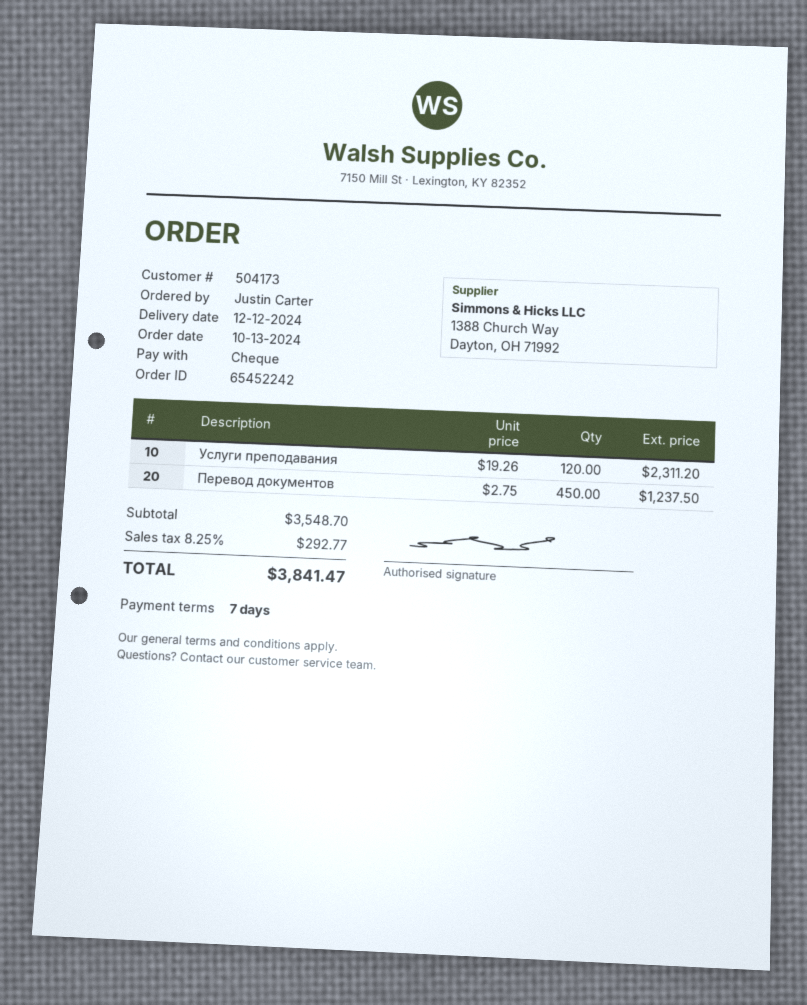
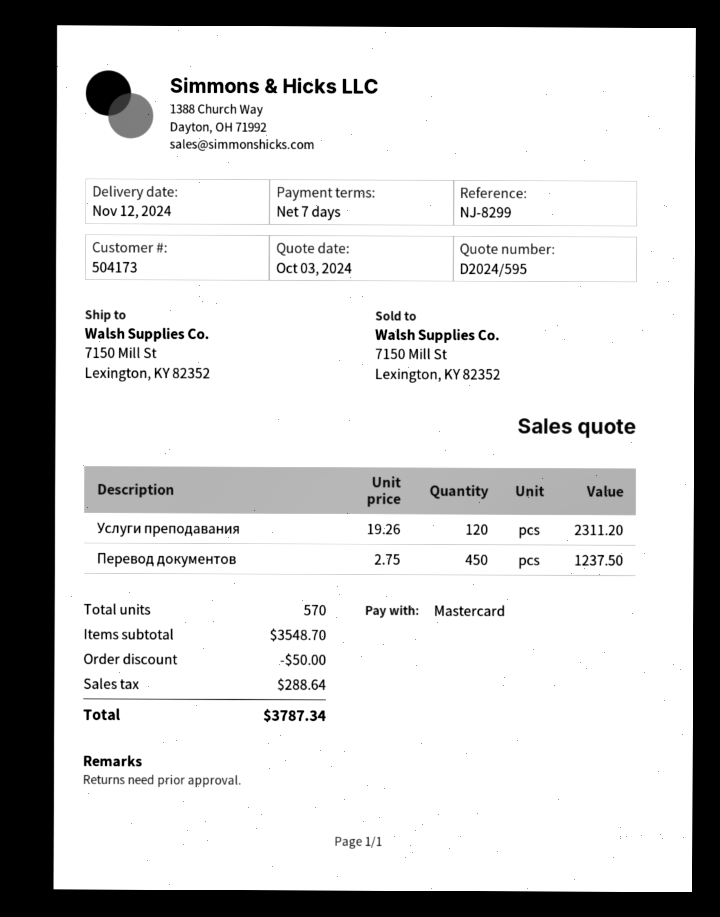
delivery date: 2024-12-12 -> 2024-11-12
payment method: cheque -> Mastercard
discount: none -> 50.00
tax: 292.77 -> 288.64
total: 3841.47 -> 3787.34

